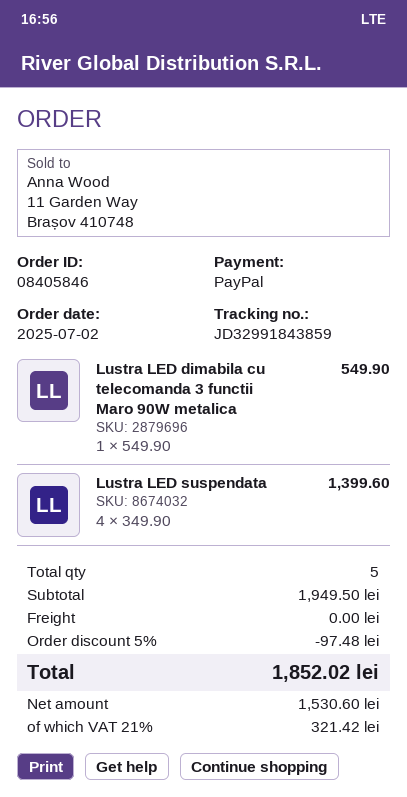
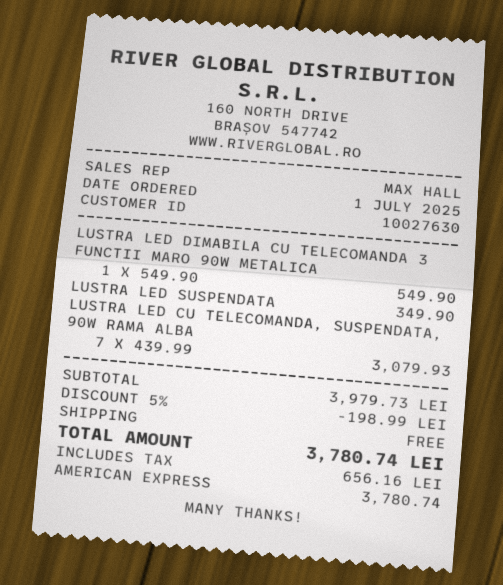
order date: 2025-07-02 -> 2025-07-01
payment method: PayPal -> American Express
Lustra LED suspendata: 4 x 349.90 = 1399.60 -> 1 x 349.90 = 349.90
LUSTRA LED CU TELECOMANDA, SUSPENDATA, 90W RAMA ALBA: none -> 7 x 439.99 = 3079.93
subtotal: 1949.50 -> 3979.73
discount: 5% = 97.48 -> 5% = 198.99
tax: 321.42 -> 656.16
total: 1852.02 -> 3780.74

